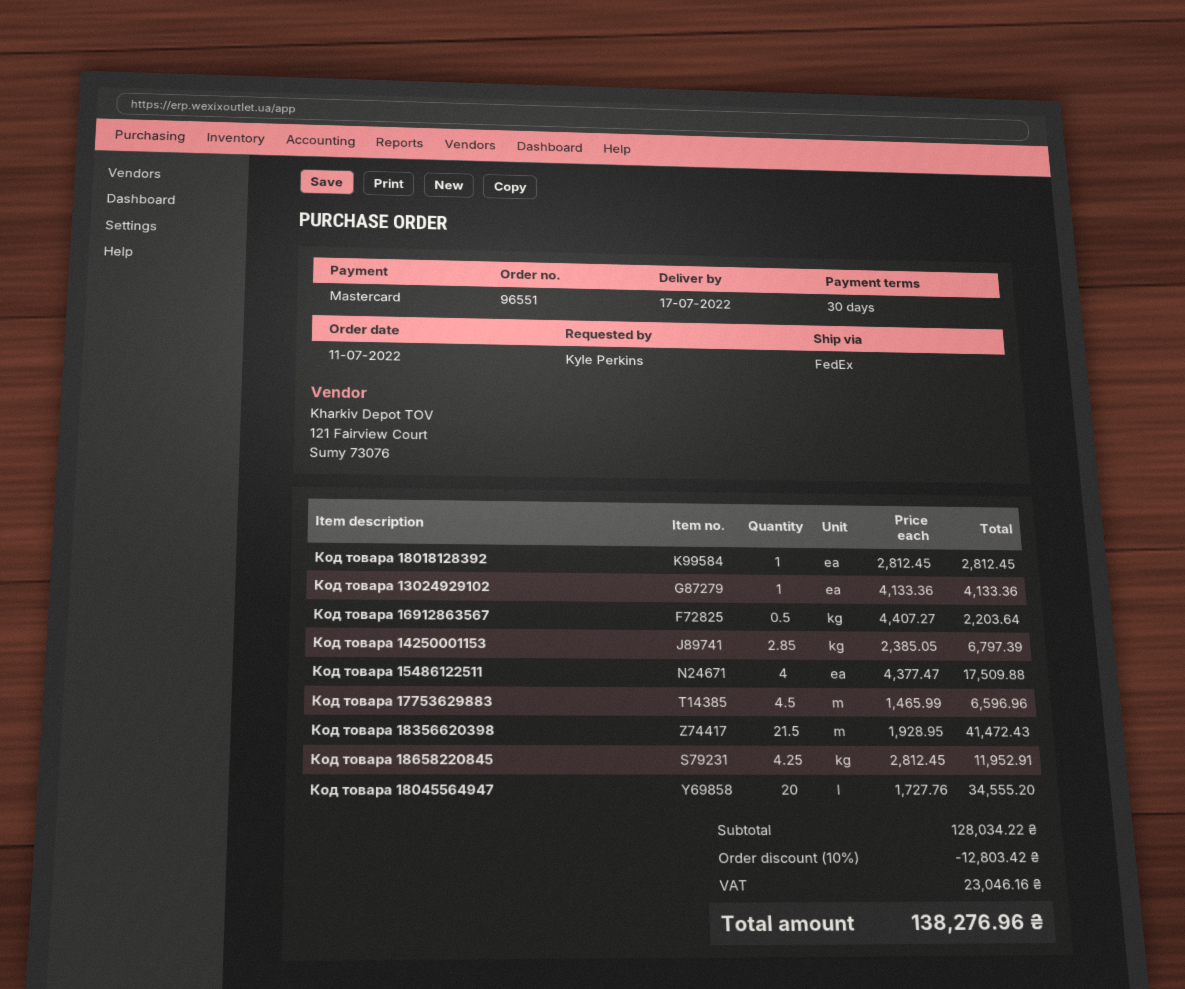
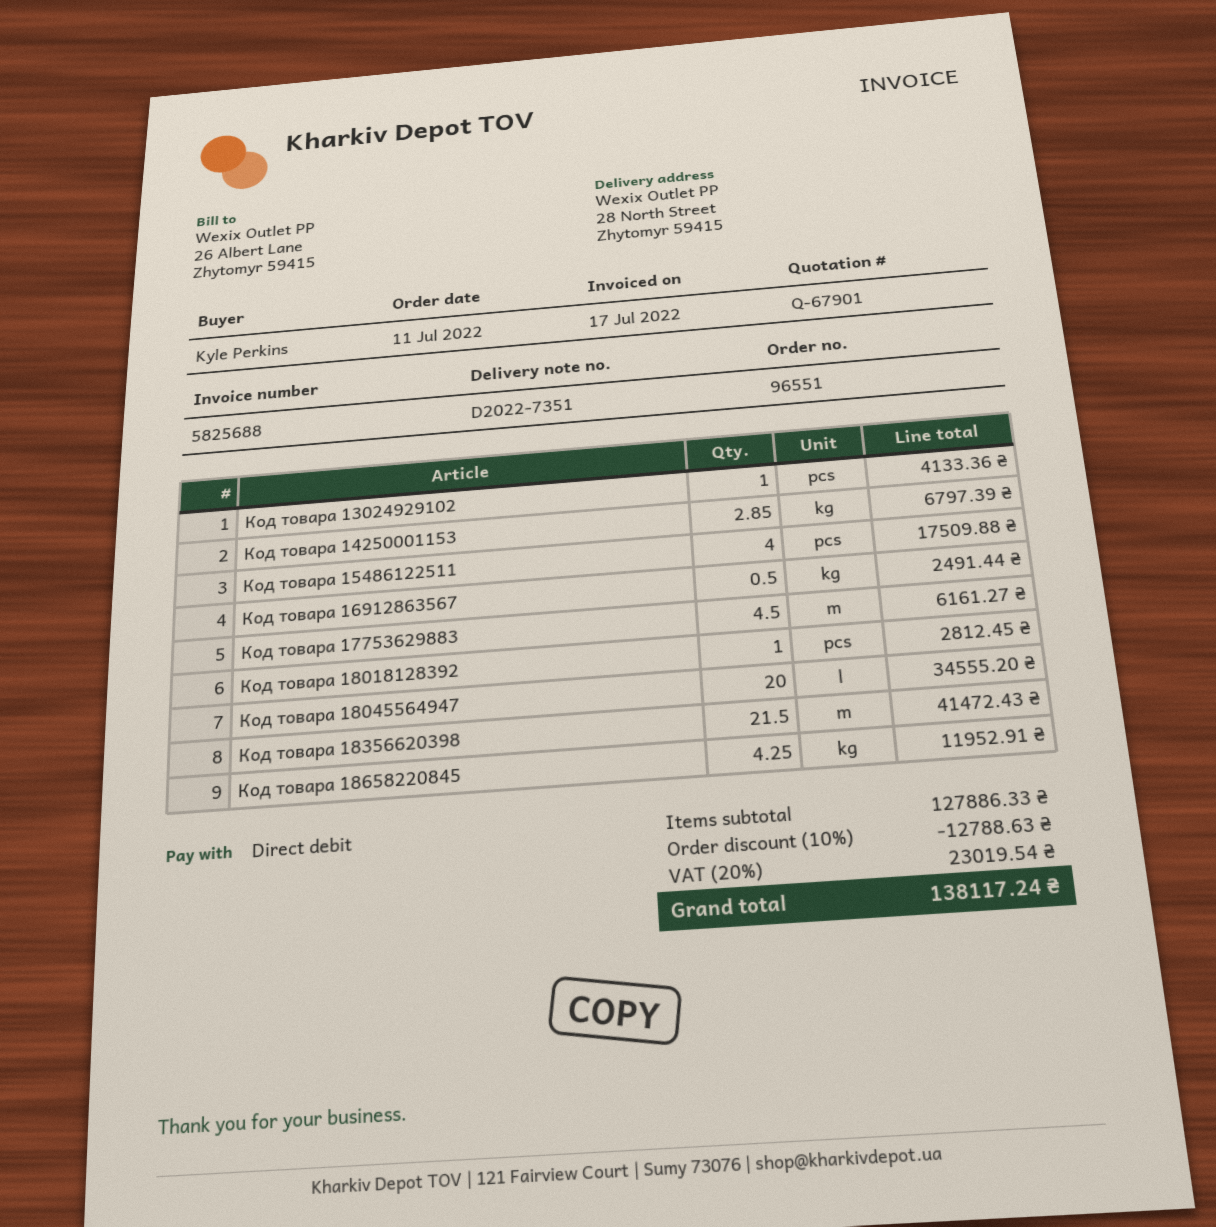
payment method: Mastercard -> direct debit
Код товара 16912863567: 0.5 for 2203.64 -> 0.5 for 2491.44
Код товара 17753629883: 4.5 for 6596.96 -> 4.5 for 6161.27
subtotal: 128034.22 -> 127886.33
discount: 10% = 12803.42 -> 10% = 12788.63
tax: 23046.16 -> 23019.54
total: 138276.96 -> 138117.24

